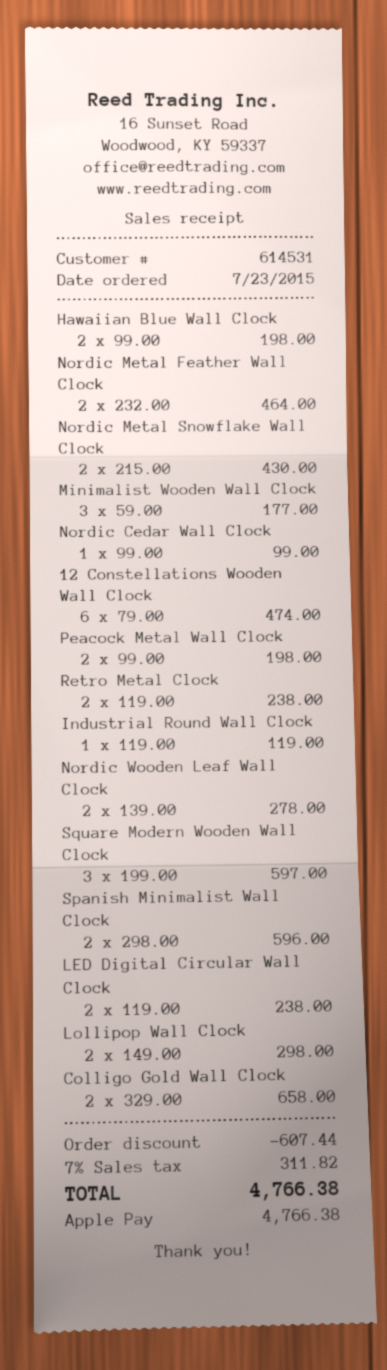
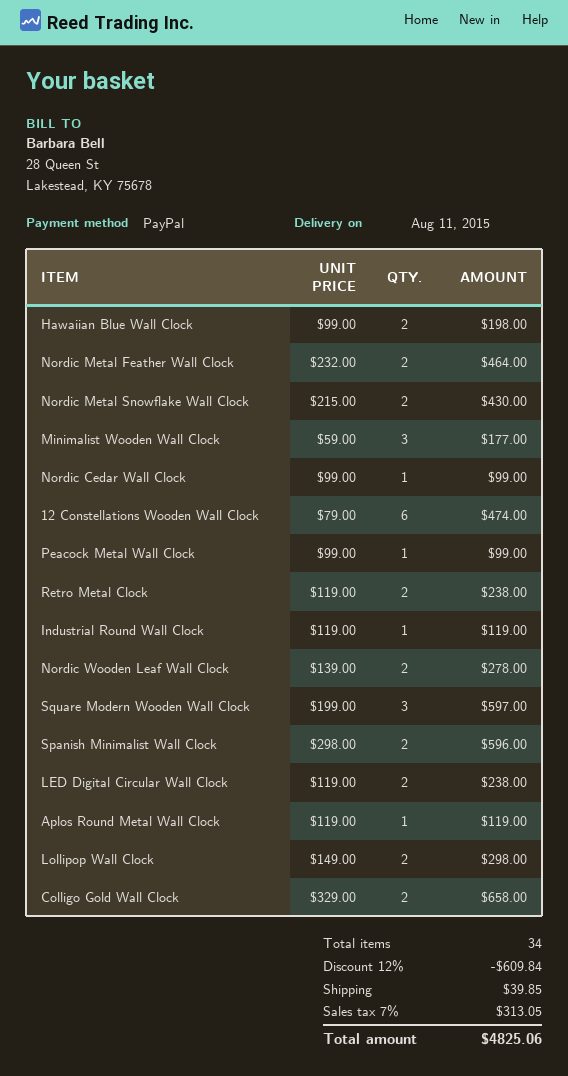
payment method: Apple Pay -> PayPal
Peacock Metal Wall Clock: 2 x 99.00 = 198.00 -> 1 x 99.00 = 99.00
Aplos Round Metal Wall Clock: none -> 1 x 119.00 = 119.00
discount: 607.44 -> 609.84
shipping: none -> 39.85
tax: 7% = 311.82 -> 7% = 313.05
total: 4766.38 -> 4825.06

